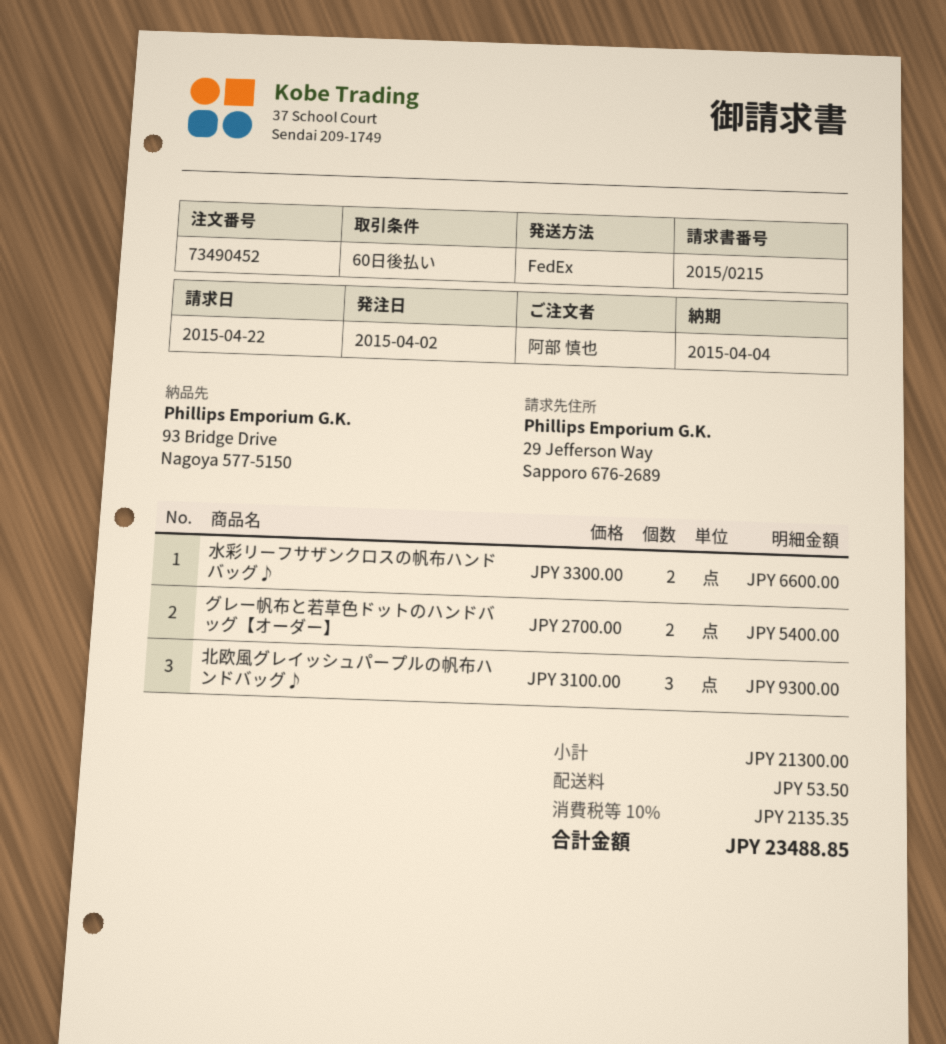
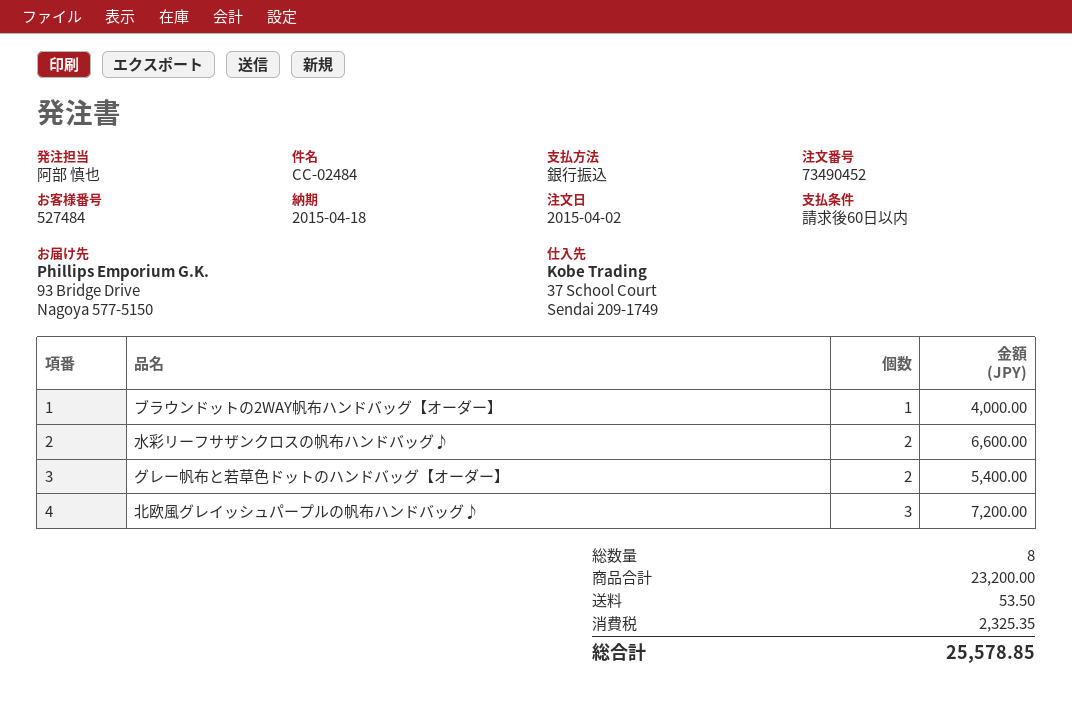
delivery date: 2015-04-04 -> 2015-04-18
北欧風グレイッシュパープルの帆布ハンドバッグ♪: 3 for 9300.00 -> 3 for 7200.00
ブラウンドットの2WAY帆布ハンドバッグ【オーダー】: none -> 1 for 4000.00
subtotal: 21300.00 -> 23200.00
tax: 2135.35 -> 2325.35
total: 23488.85 -> 25578.85

